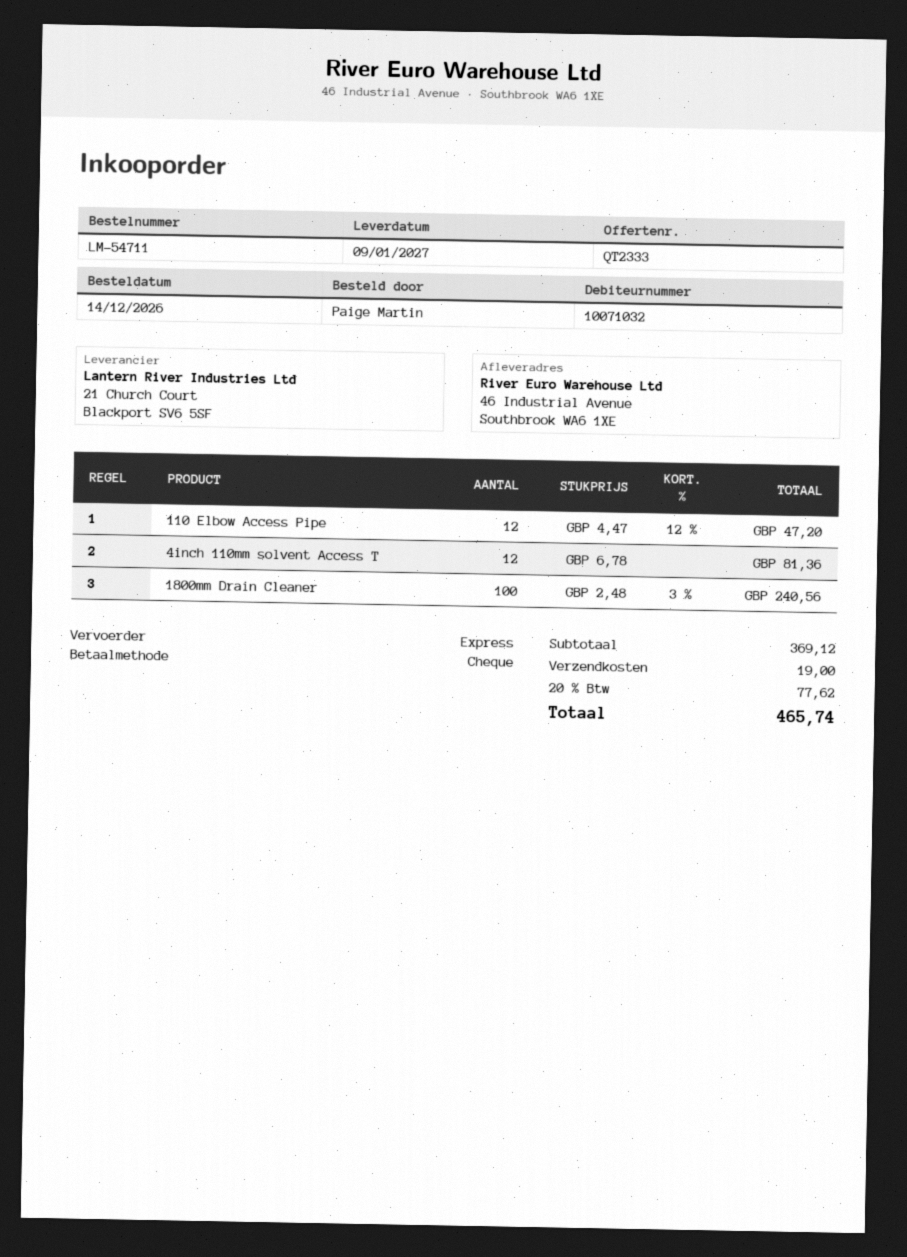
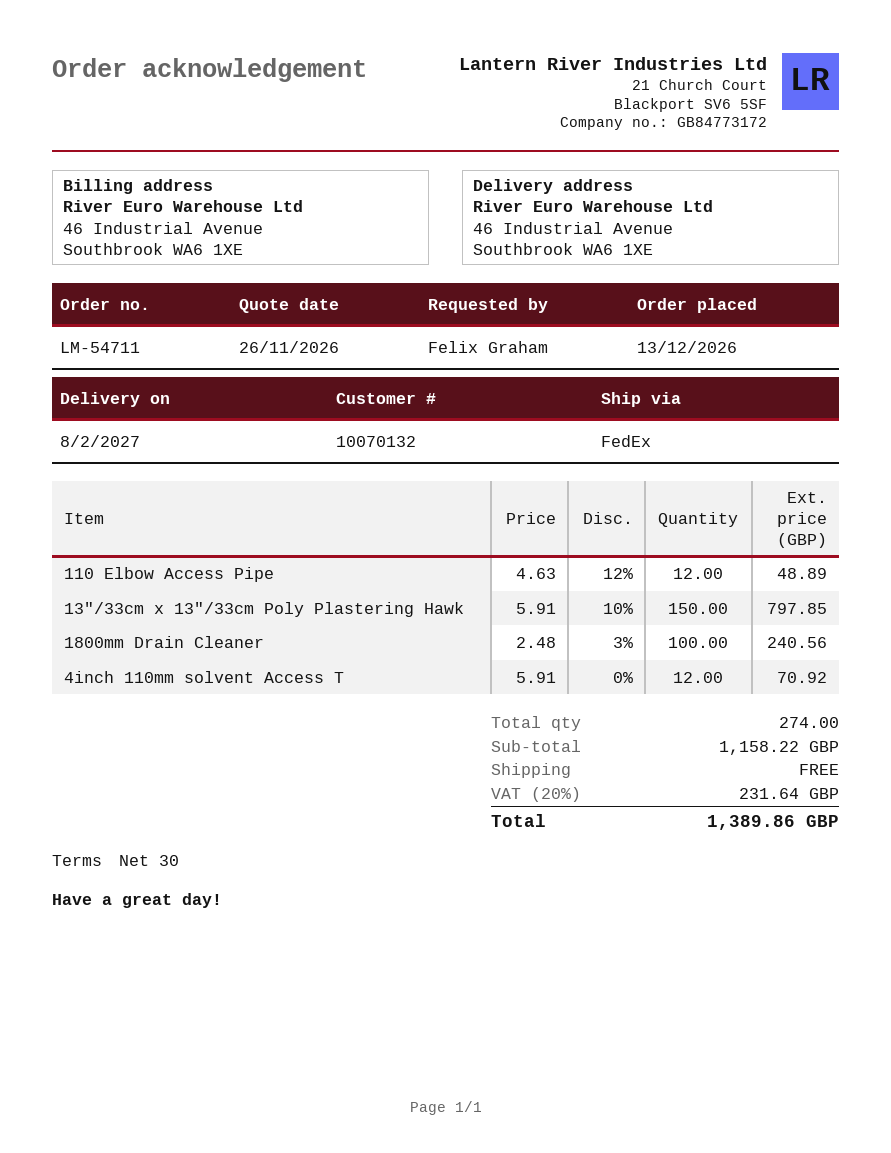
order date: 2026-12-14 -> 2026-12-13
delivery date: 2027-01-09 -> 2027-02-08
customer number: 10071032 -> 10070132
ordered by: Paige Martin -> Felix Graham
shipping method: express -> FedEx
110 Elbow Access Pipe: 12 x 4.47 - 12% = 47.20 -> 12 x 4.63 - 12% = 48.89
4inch 110mm solvent Access T: 12 x 6.78 = 81.36 -> 12 x 5.91 = 70.92
13″/33cm x 13″/33cm Poly Plastering Hawk: none -> 150 x 5.91 - 10% = 797.85
subtotal: 369.12 -> 1158.22
shipping: 19.00 -> 0.00
tax: 20% = 77.62 -> 20% = 231.64
total: 465.74 -> 1389.86

